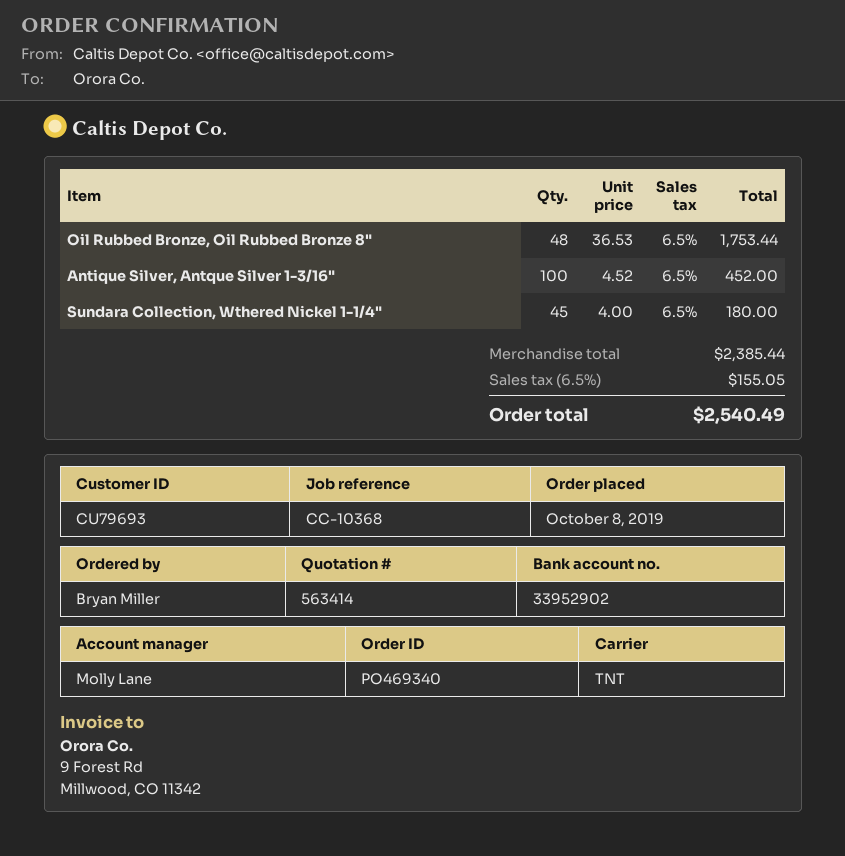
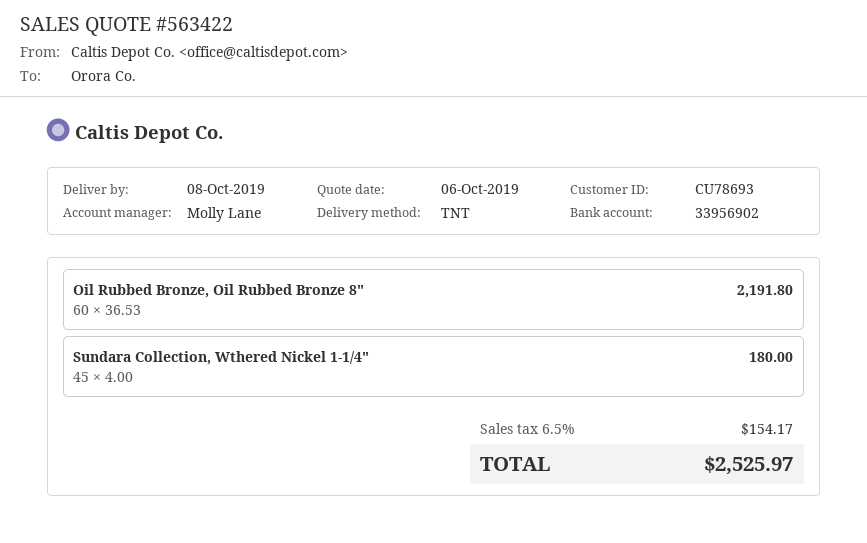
quote number: 563414 -> 563422
customer number: CU79693 -> CU78693
bank account: 33952902 -> 33956902
Oil Rubbed Bronze, Oil Rubbed Bronze 8": 48 x 36.53 = 1753.44 -> 60 x 36.53 = 2191.80
Antique Silver, Antque Silver 1-3/16": 100 x 4.52 = 452.00 -> none
tax: 6.5% = 155.05 -> 6.5% = 154.17
total: 2540.49 -> 2525.97

